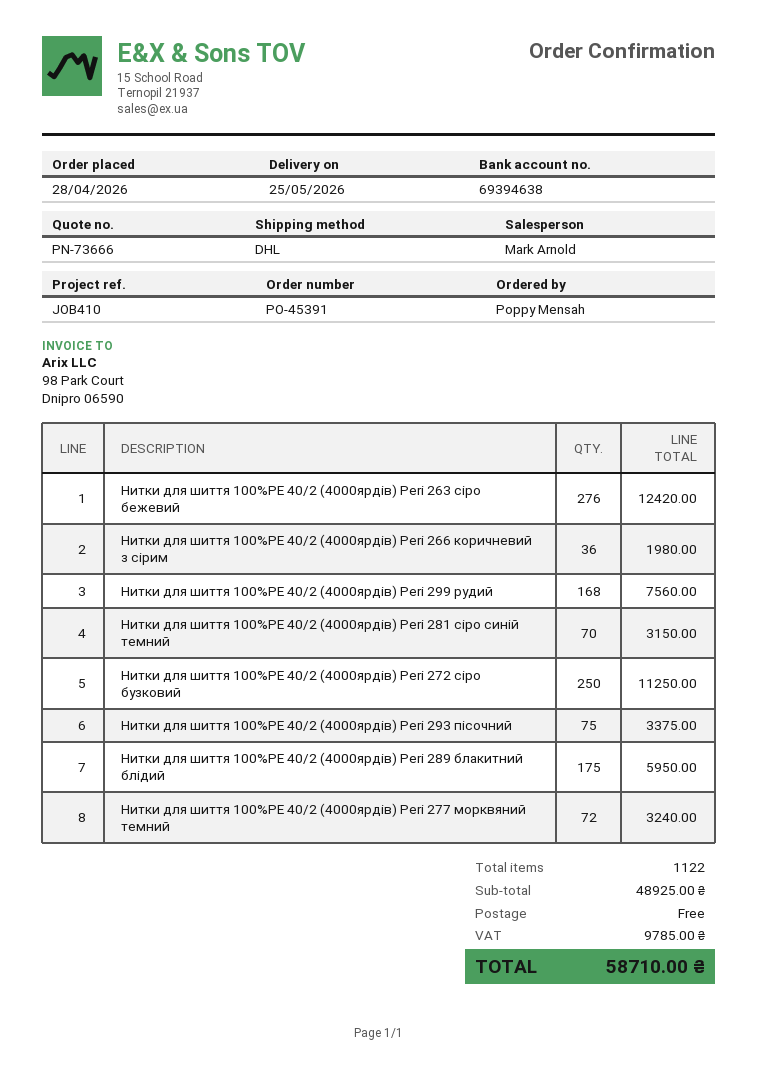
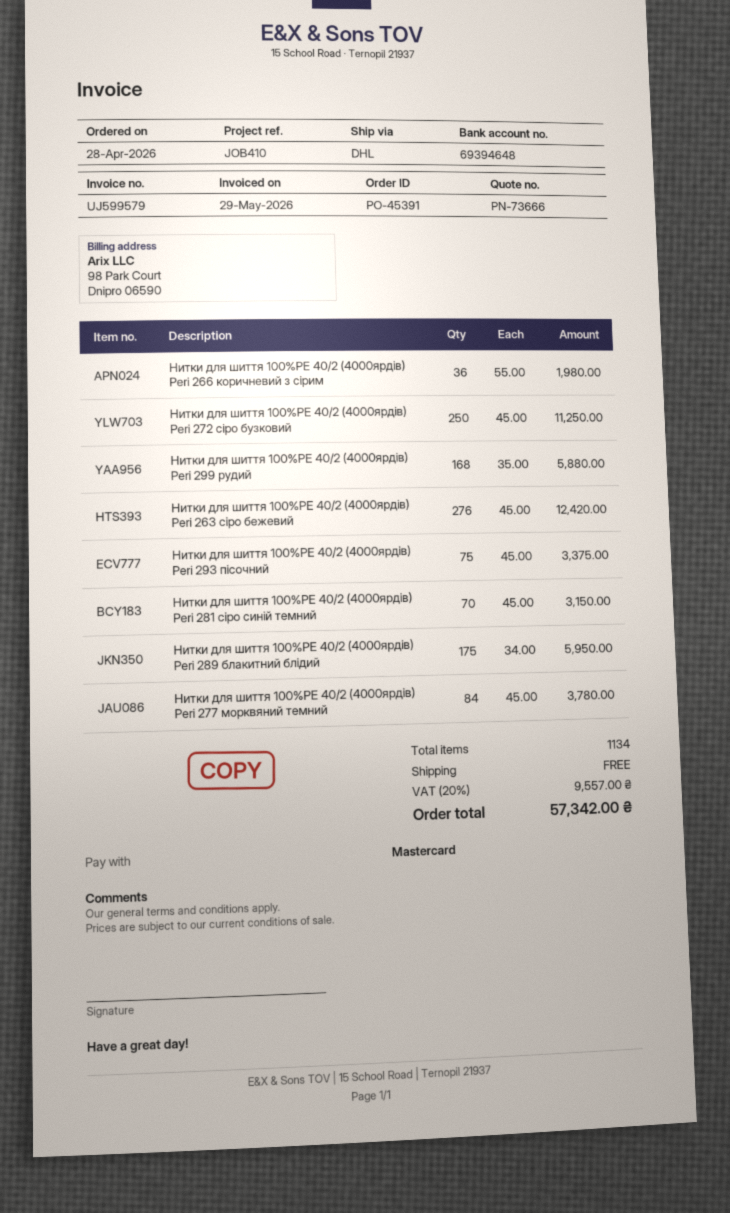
bank account: 69394638 -> 69394648
Нитки для шиття 100%PE 40/2 (4000ярдів) Peri 299 рудий: 168 for 7560.00 -> 168 for 5880.00
Нитки для шиття 100%PE 40/2 (4000ярдів) Peri 277 морквяний темний: 72 for 3240.00 -> 84 for 3780.00
total quantity: 1122 -> 1134
tax: 9785.00 -> 9557.00
total: 58710.00 -> 57342.00

